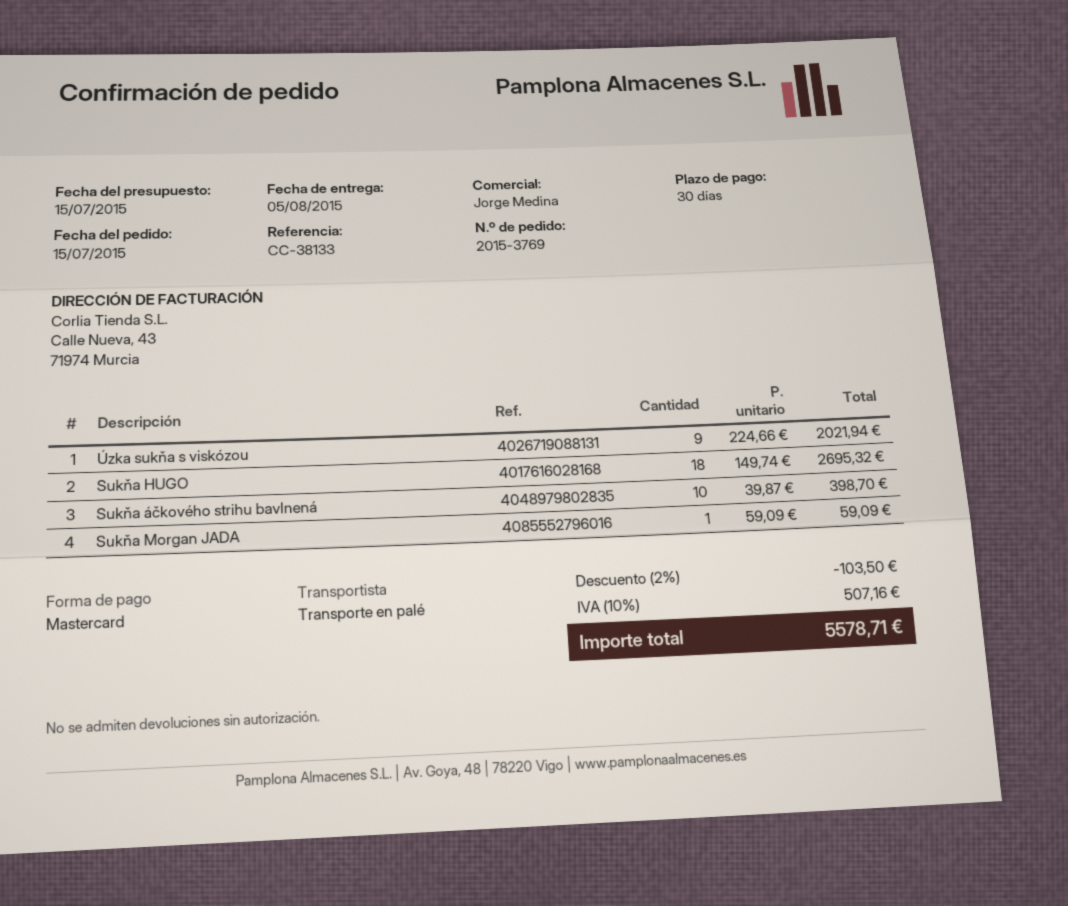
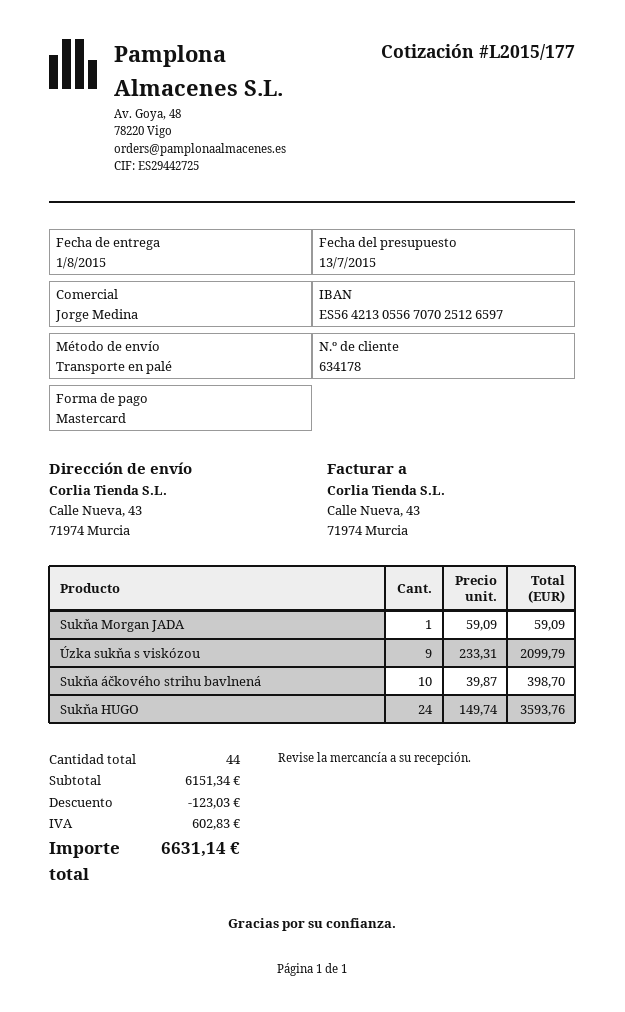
quote date: 2015-07-15 -> 2015-07-13
delivery date: 2015-08-05 -> 2015-08-01
Úzka sukňa s viskózou: 9 x 224.66 = 2021.94 -> 9 x 233.31 = 2099.79
Sukňa HUGO: 18 x 149.74 = 2695.32 -> 24 x 149.74 = 3593.76
discount: 103.50 -> 123.03
tax: 507.16 -> 602.83
total: 5578.71 -> 6631.14

